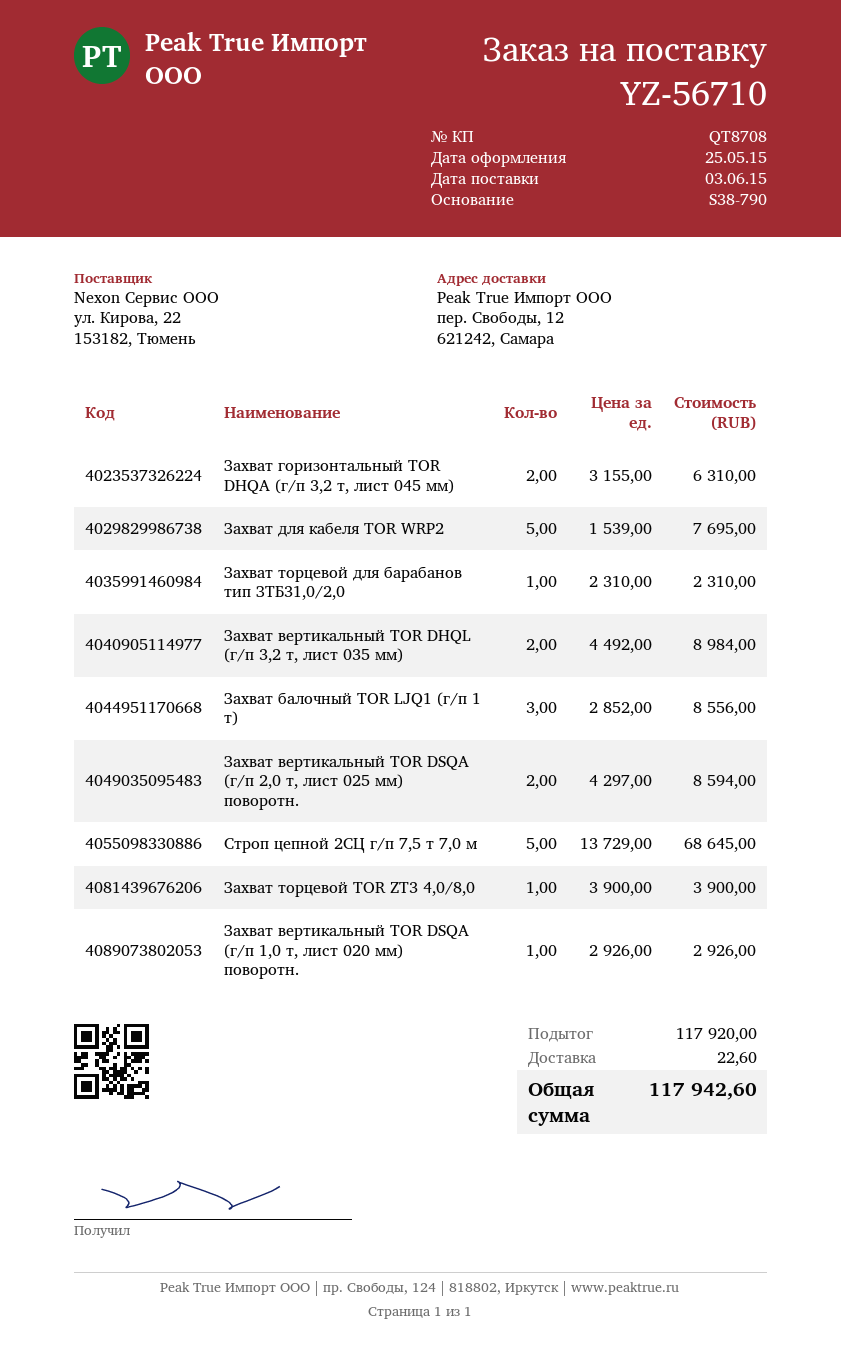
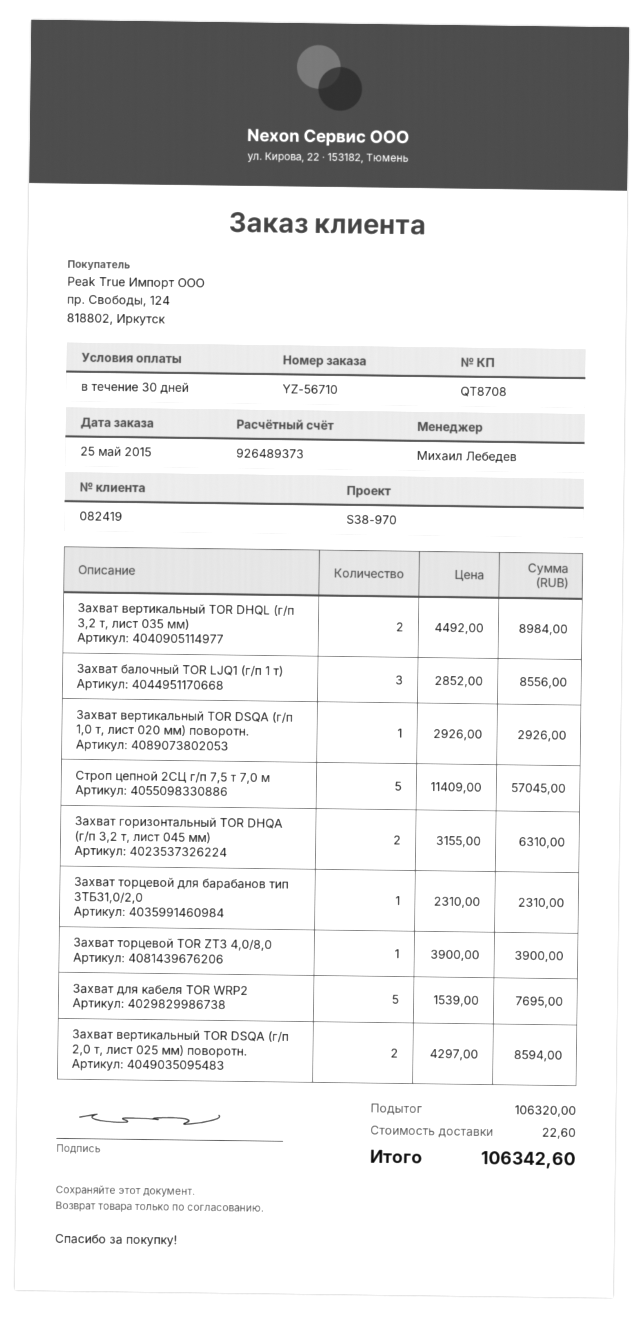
reference: S38-790 -> S38-970
Строп цепной 2СЦ г/п 7,5 т 7,0 м: 5 x 13729.00 = 68645.00 -> 5 x 11409.00 = 57045.00
subtotal: 117920.00 -> 106320.00
total: 117942.60 -> 106342.60

